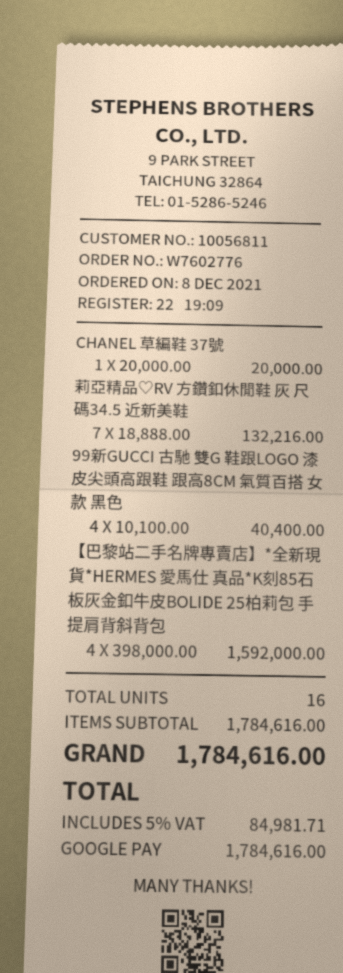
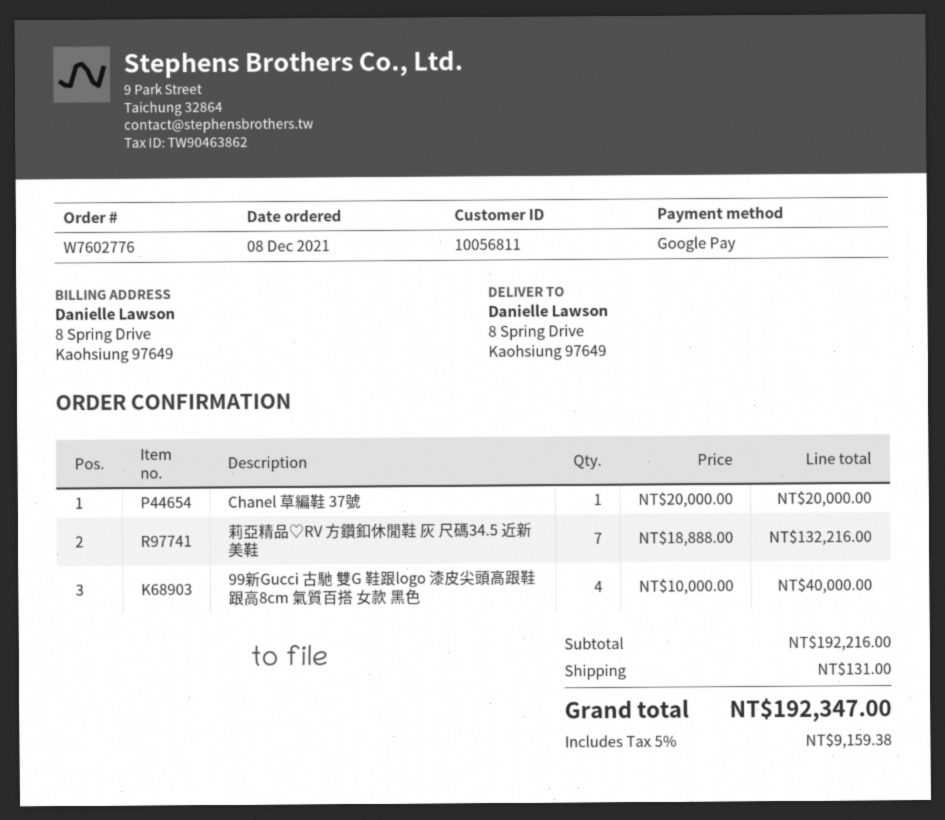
99新GUCCI 古馳 雙G 鞋跟LOGO 漆皮尖頭高跟鞋 跟高8CM 氣質百搭 女款 黑色: 4 x 10100.00 = 40400.00 -> 4 x 10000.00 = 40000.00
【巴黎站二手名牌專賣店】*全新現貨*HERMES 愛馬仕 真品*K刻85石板灰金釦牛皮BOLIDE 25柏莉包 手提肩背斜背包: 4 x 398000.00 = 1592000.00 -> none
subtotal: 1784616.00 -> 192216.00
shipping: none -> 131.00
tax: 5% = 84981.71 -> 5% = 9159.38
total: 1784616.00 -> 192347.00

